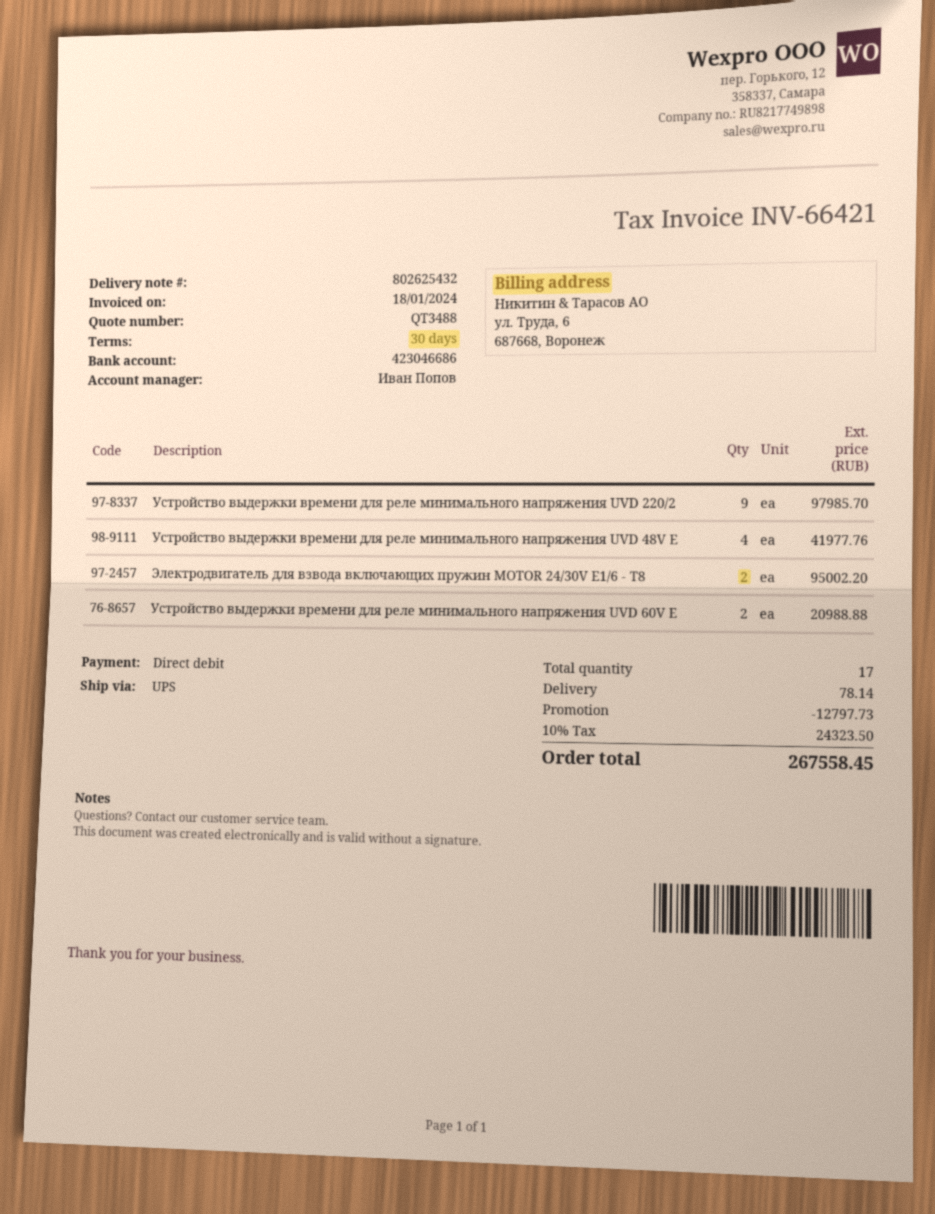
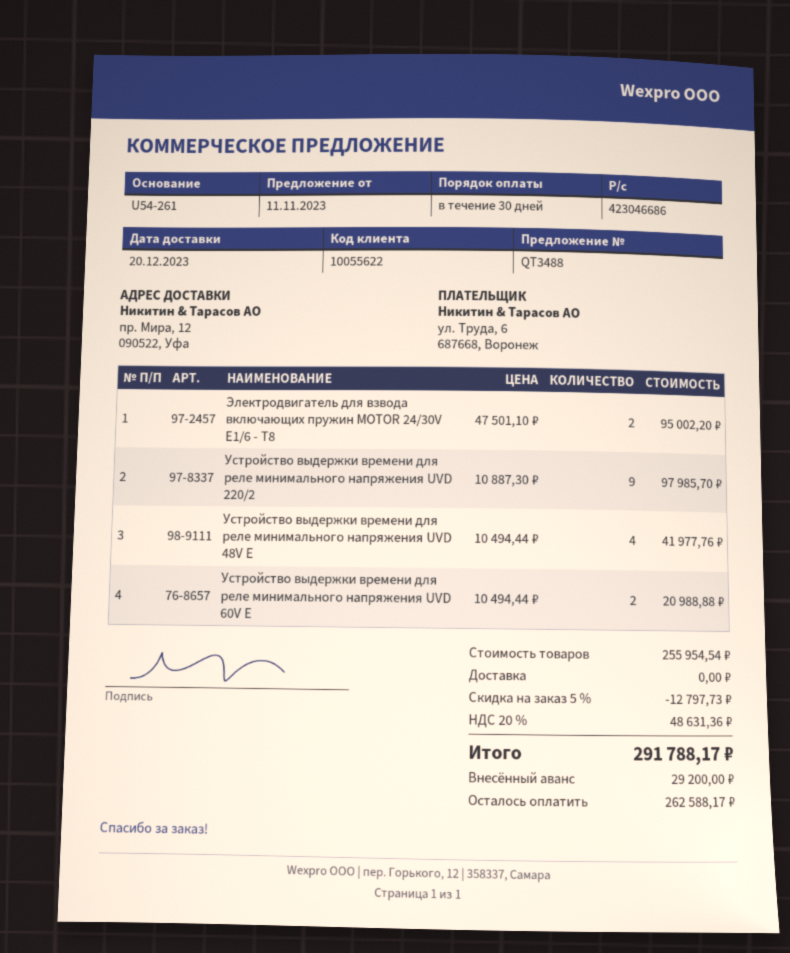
shipping: 78.14 -> 0.00
tax: 10% = 24323.50 -> 20% = 48631.36
total: 267558.45 -> 291788.17

